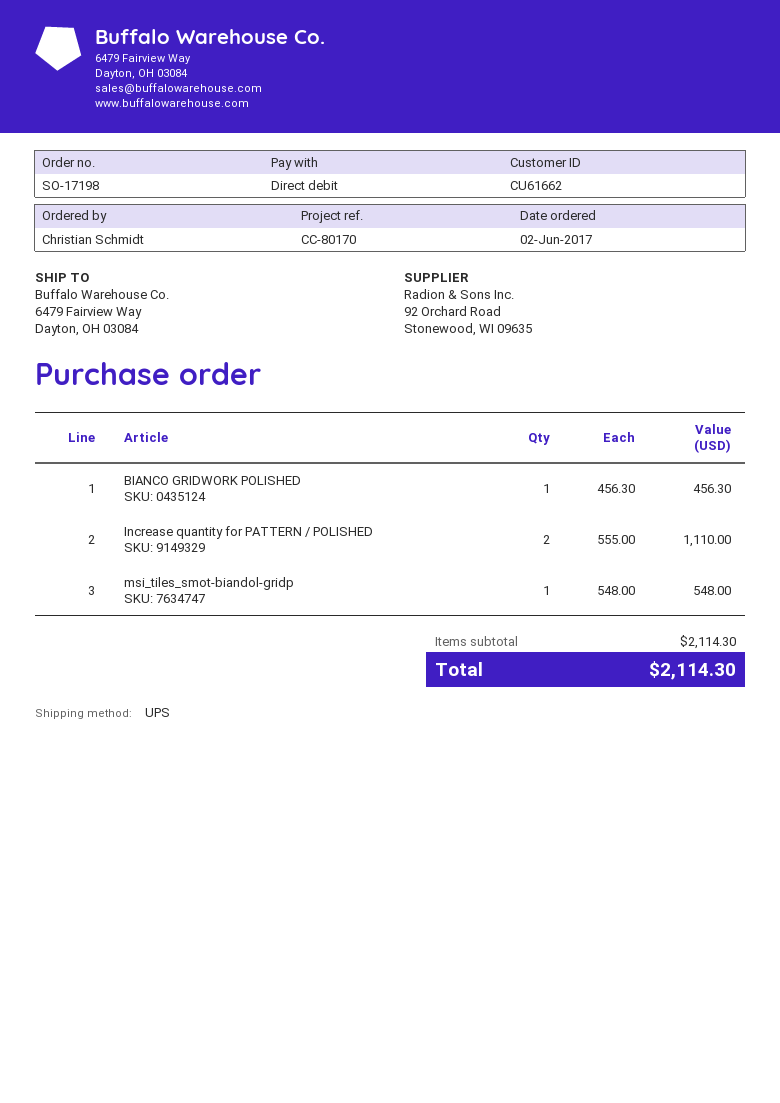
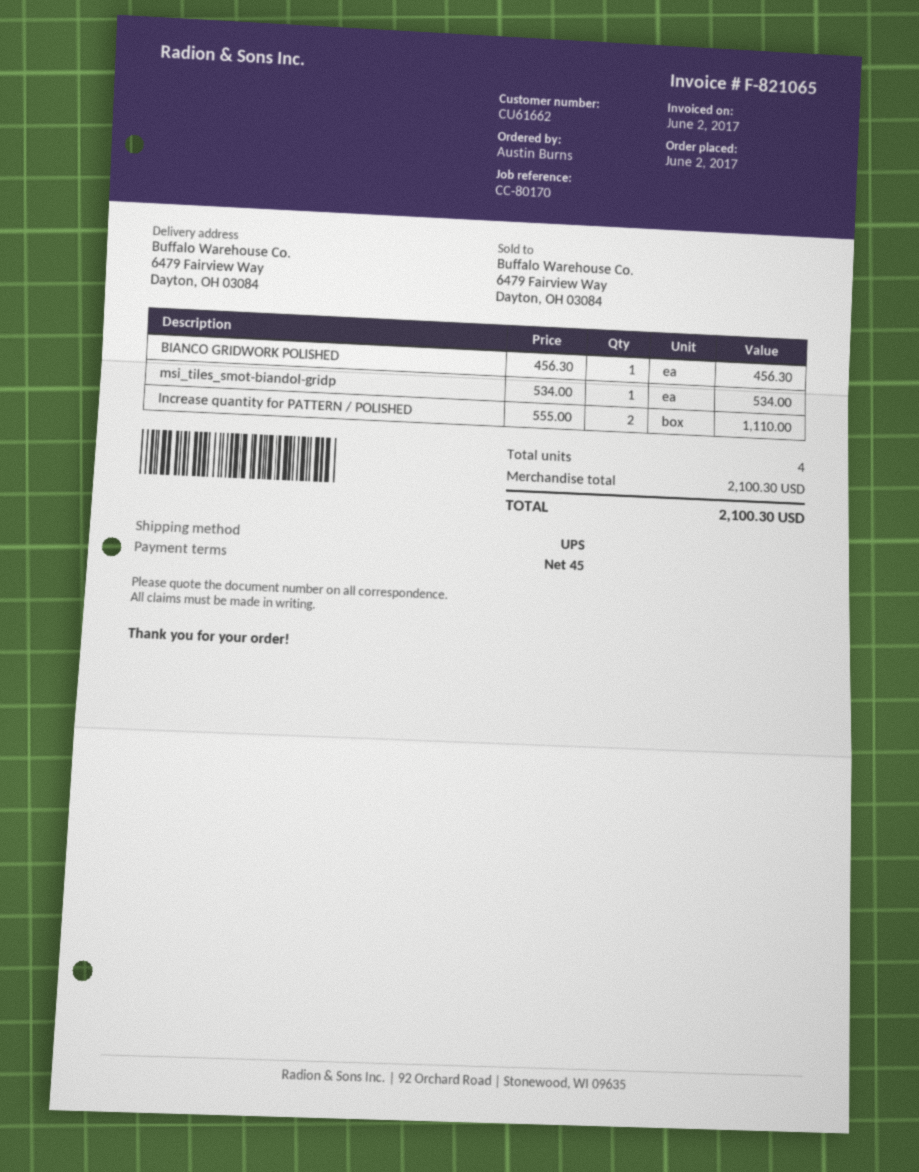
ordered by: Christian Schmidt -> Austin Burns
msi_tiles_smot-biandol-gridp: 1 x 548.00 = 548.00 -> 1 x 534.00 = 534.00
subtotal: 2114.30 -> 2100.30
total: 2114.30 -> 2100.30

